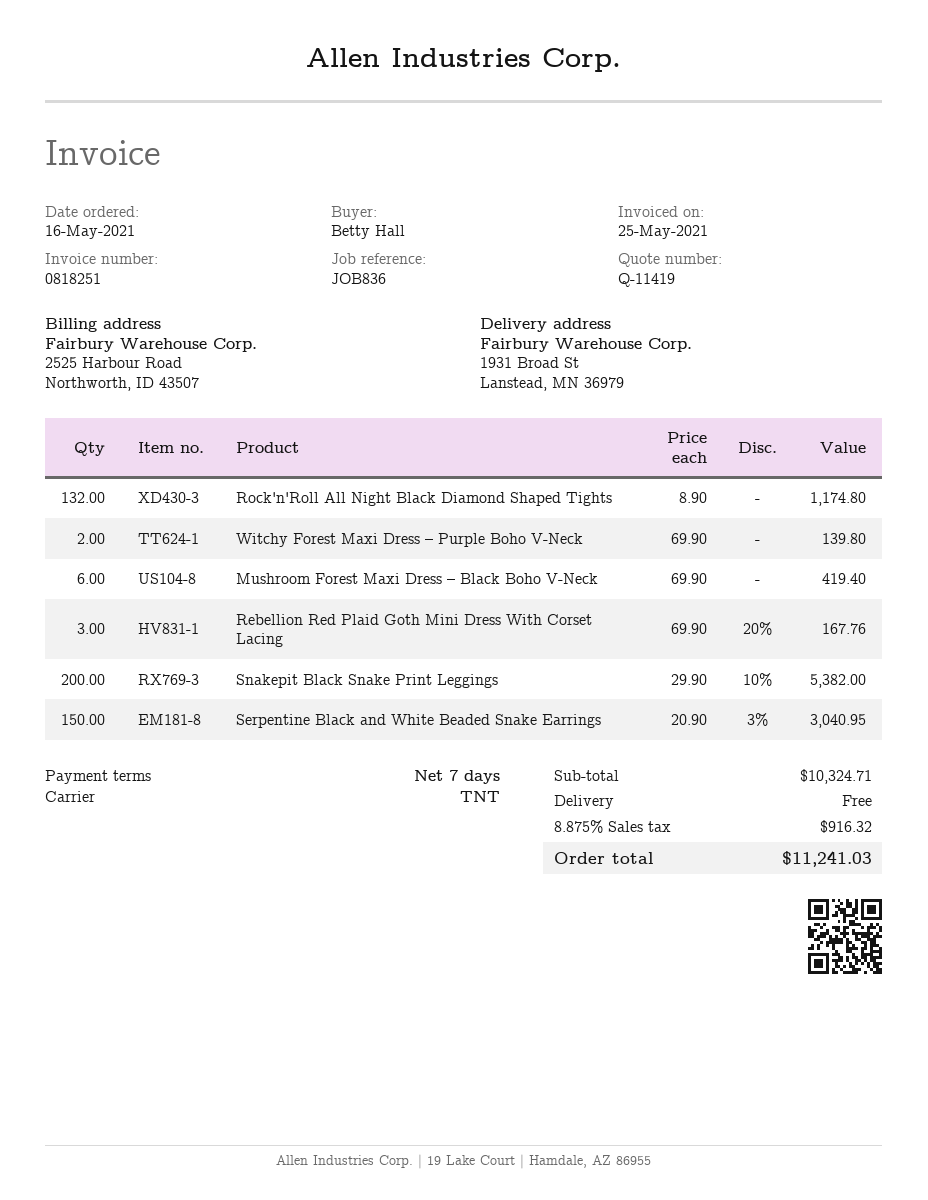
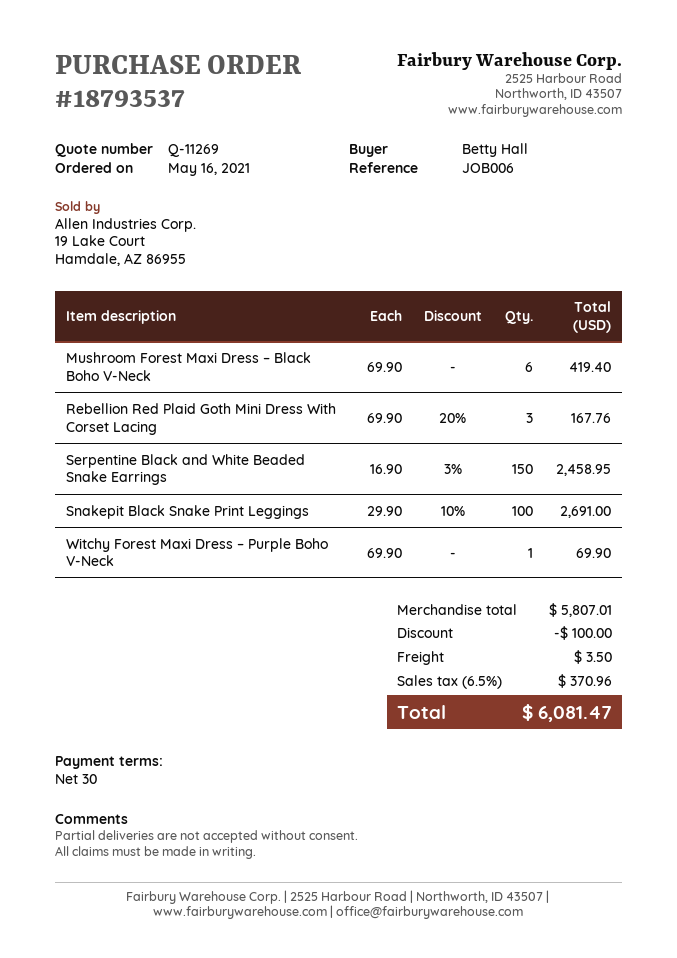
quote number: Q-11419 -> Q-11269
payment terms: 7 days -> 30 days
reference: JOB836 -> JOB006
Rock'n'Roll All Night Black Diamond Shaped Tights: 132 x 8.90 = 1174.80 -> none
Witchy Forest Maxi Dress – Purple Boho V-Neck: 2 x 69.90 = 139.80 -> 1 x 69.90 = 69.90
Snakepit Black Snake Print Leggings: 200 x 29.90 - 10% = 5382.00 -> 100 x 29.90 - 10% = 2691.00
Serpentine Black and White Beaded Snake Earrings: 150 x 20.90 - 3% = 3040.95 -> 150 x 16.90 - 3% = 2458.95
subtotal: 10324.71 -> 5807.01
discount: none -> 100.00
shipping: 0.00 -> 3.50
tax: 8.875% = 916.32 -> 6.5% = 370.96
total: 11241.03 -> 6081.47

